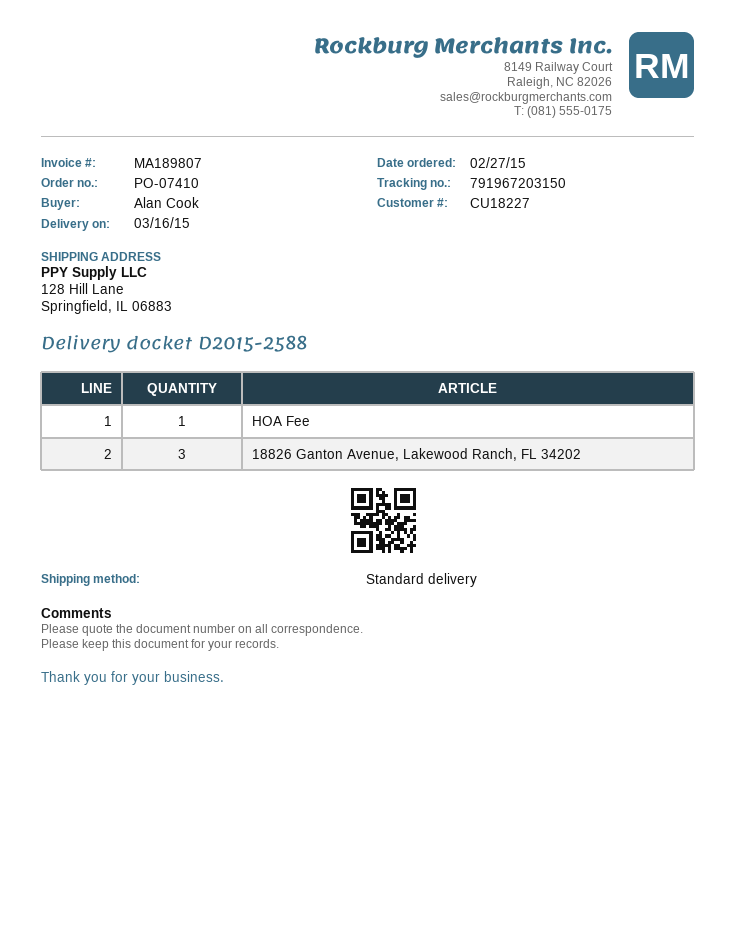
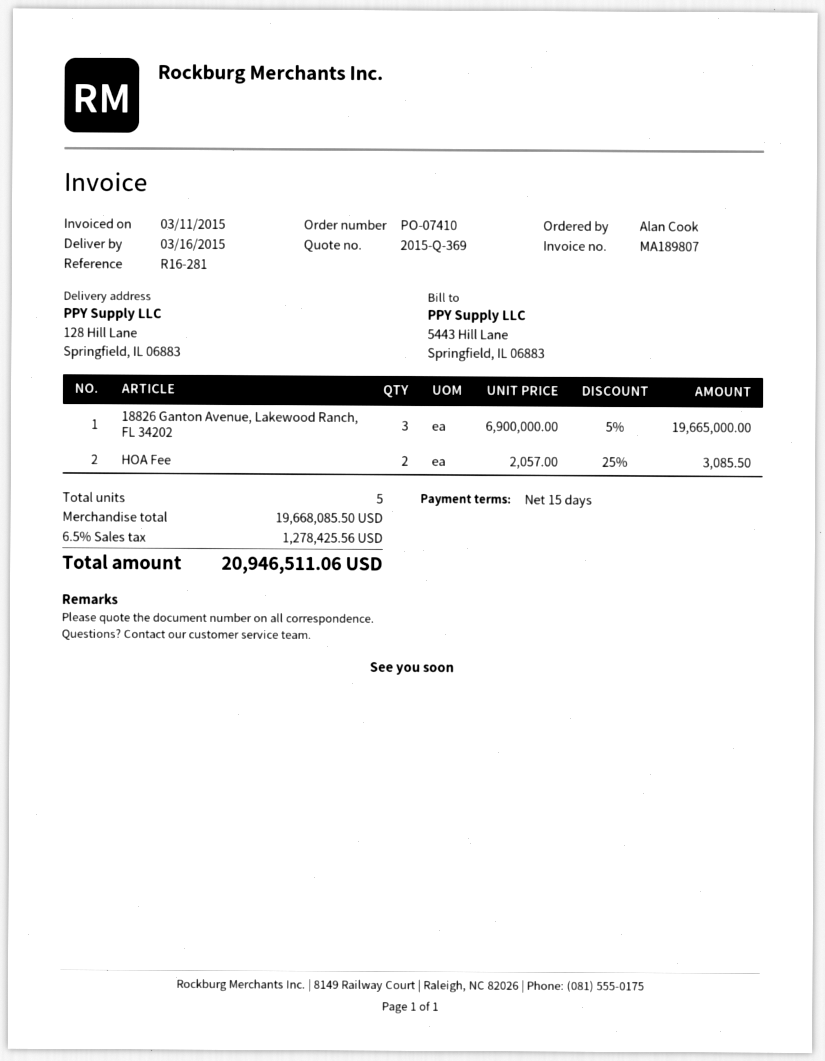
HOA Fee: 1 -> 2

